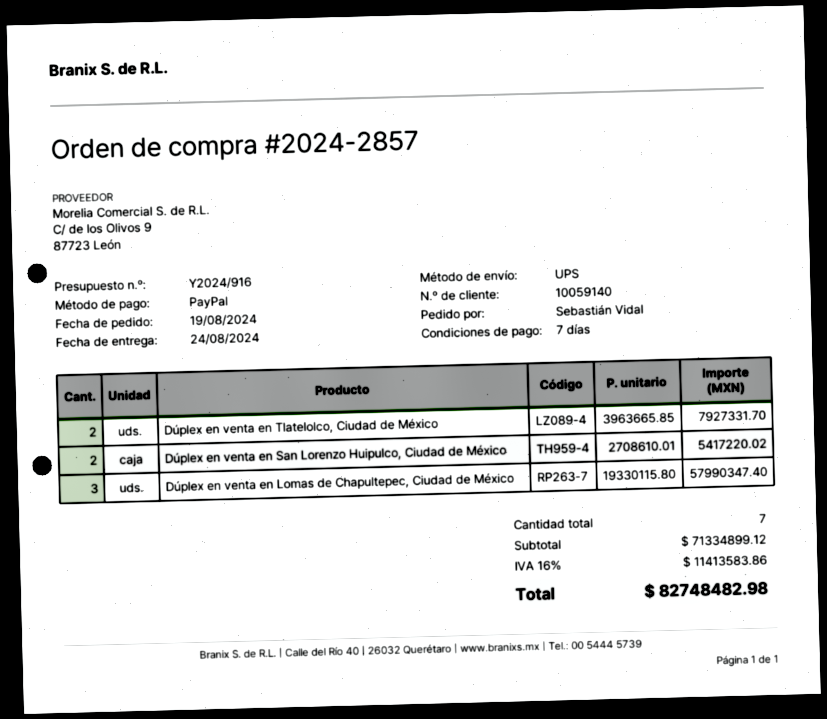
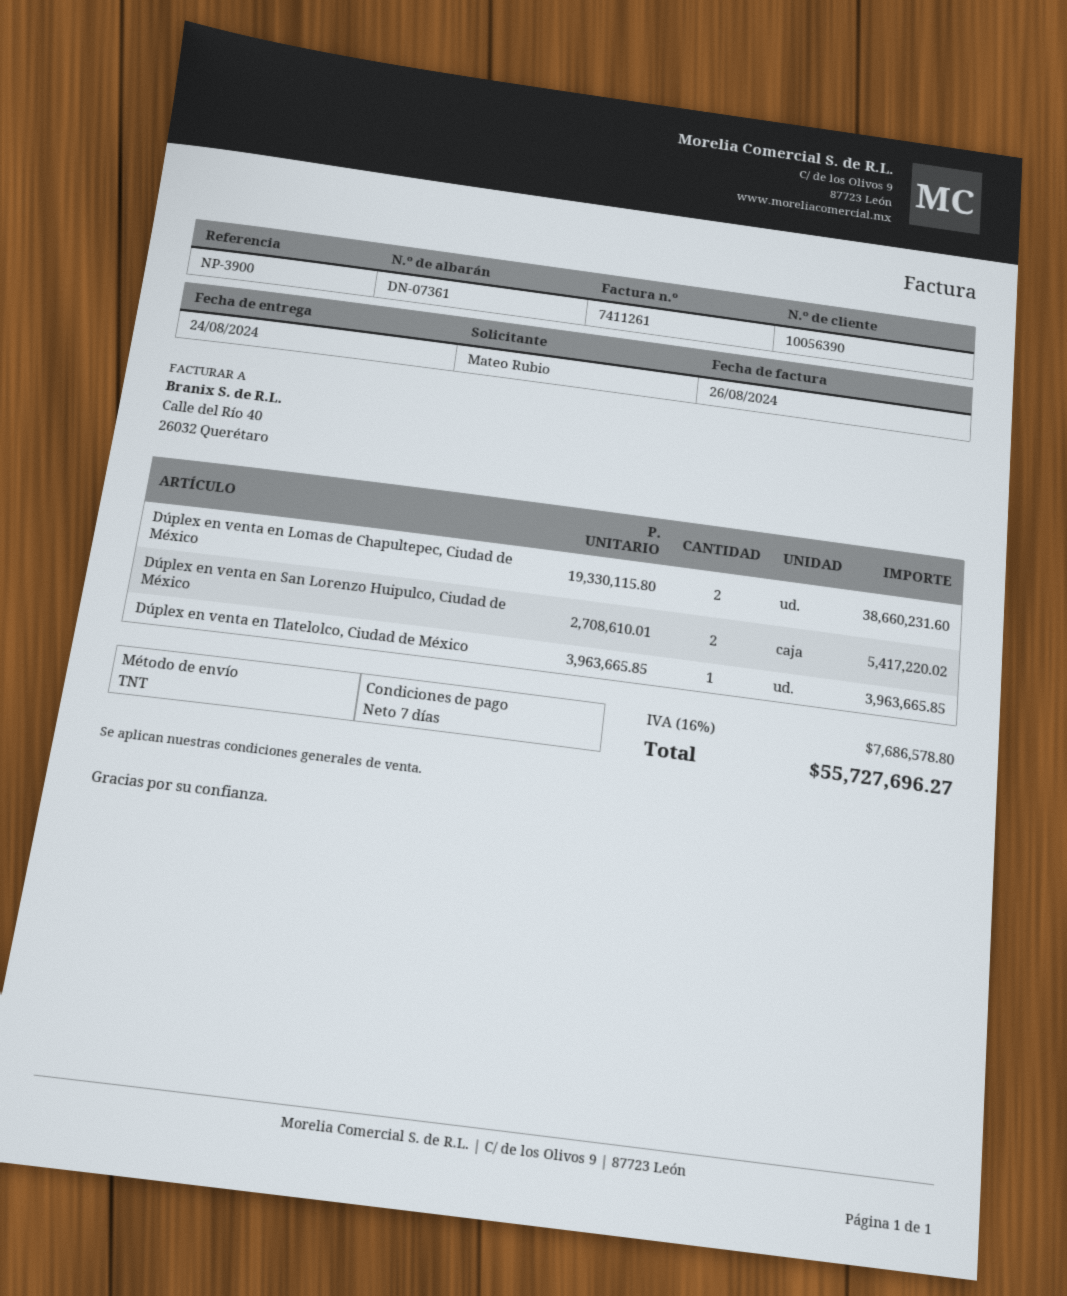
customer number: 10059140 -> 10056390
ordered by: Sebastián Vidal -> Mateo Rubio
shipping method: UPS -> TNT
Dúplex en venta en Tlatelolco, Ciudad de México: 2 x 3963665.85 = 7927331.70 -> 1 x 3963665.85 = 3963665.85
Dúplex en venta en Lomas de Chapultepec, Ciudad de México: 3 x 19330115.80 = 57990347.40 -> 2 x 19330115.80 = 38660231.60
tax: 16% = 11413583.86 -> 16% = 7686578.80
total: 82748482.98 -> 55727696.27

